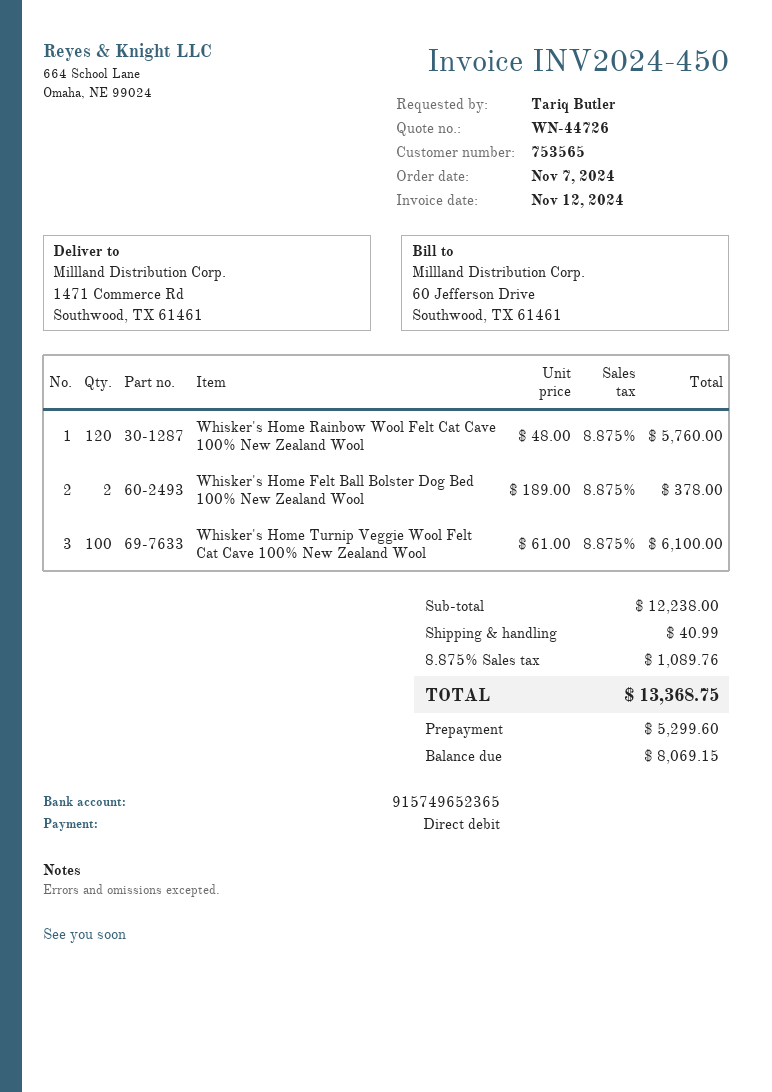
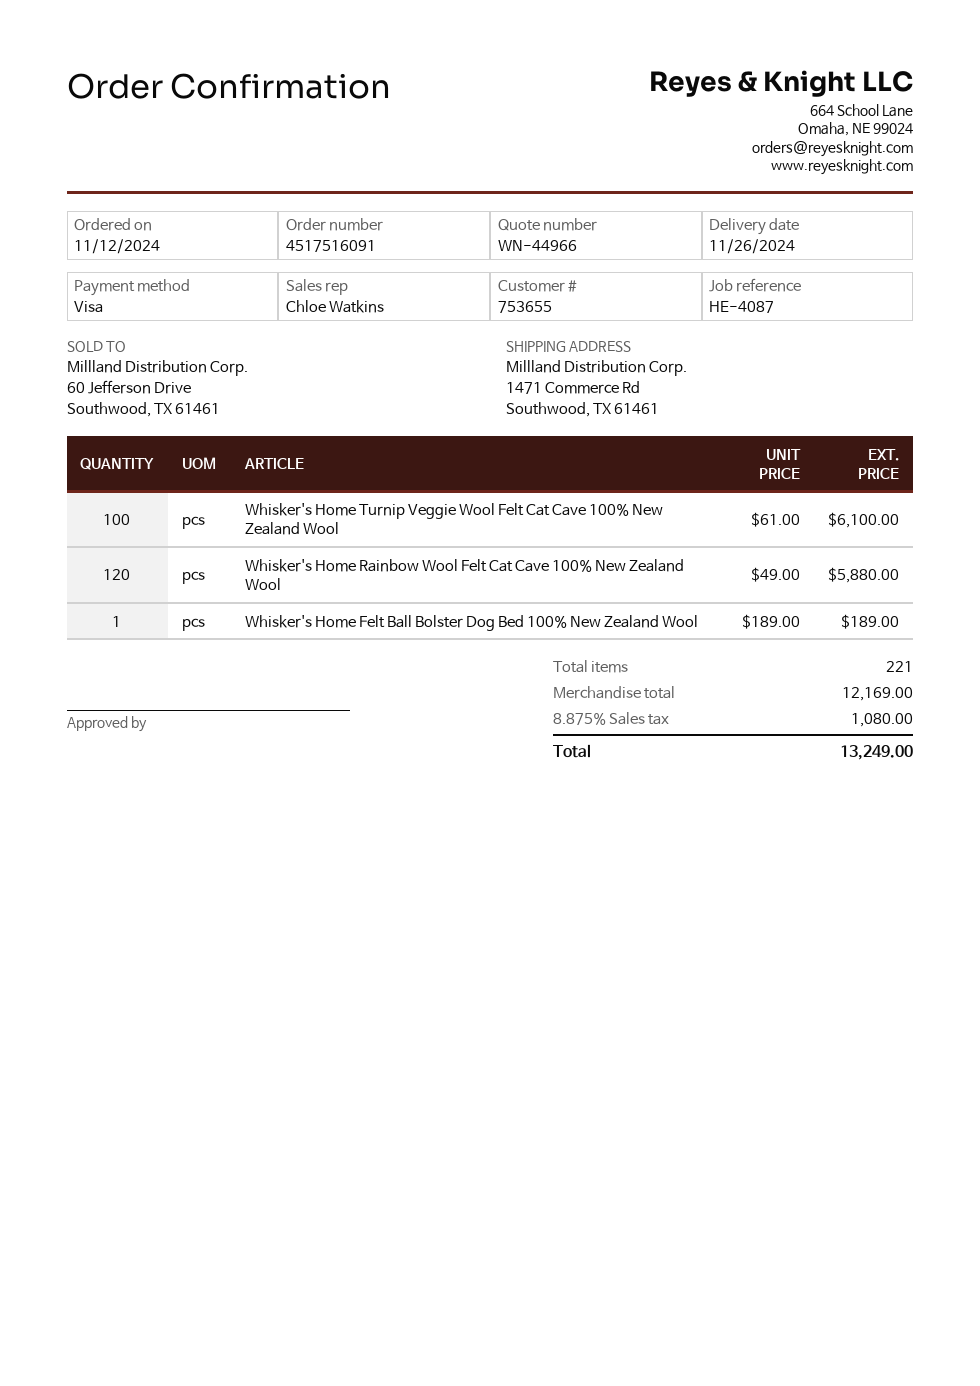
quote number: WN-44726 -> WN-44966
order date: 2024-11-07 -> 2024-11-12
customer number: 753565 -> 753655
payment method: direct debit -> Visa
Whisker's Home Rainbow Wool Felt Cat Cave 100% New Zealand Wool: 120 x 48.00 = 5760.00 -> 120 x 49.00 = 5880.00
Whisker's Home Felt Ball Bolster Dog Bed 100% New Zealand Wool: 2 x 189.00 = 378.00 -> 1 x 189.00 = 189.00
subtotal: 12238.00 -> 12169.00
shipping: 40.99 -> none
tax: 8.875% = 1089.76 -> 8.875% = 1080.00
total: 13368.75 -> 13249.00

